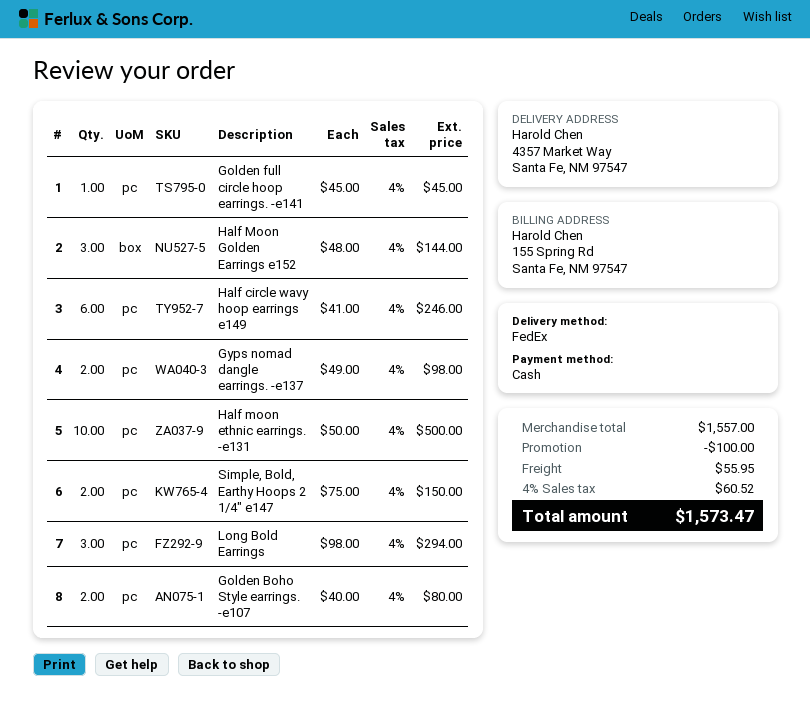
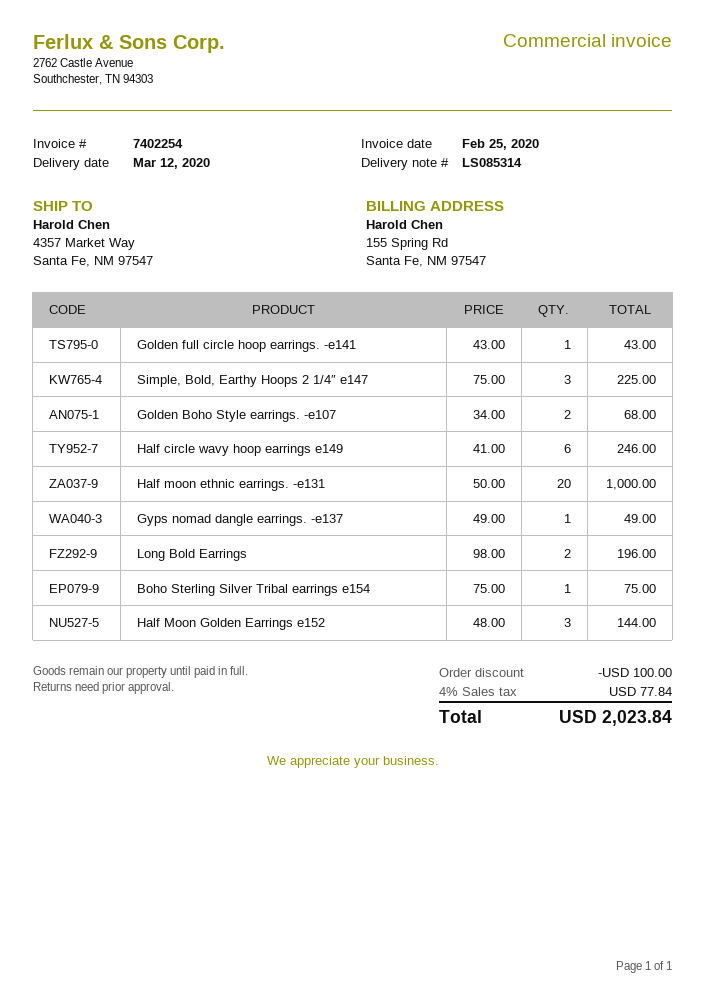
Golden full circle hoop earrings. -e141: 1 x 45.00 = 45.00 -> 1 x 43.00 = 43.00
Gyps nomad dangle earrings. -e137: 2 x 49.00 = 98.00 -> 1 x 49.00 = 49.00
Half moon ethnic earrings. -e131: 10 x 50.00 = 500.00 -> 20 x 50.00 = 1000.00
Simple, Bold, Earthy Hoops 2 1/4″ e147: 2 x 75.00 = 150.00 -> 3 x 75.00 = 225.00
Long Bold Earrings: 3 x 98.00 = 294.00 -> 2 x 98.00 = 196.00
Golden Boho Style earrings. -e107: 2 x 40.00 = 80.00 -> 2 x 34.00 = 68.00
Boho Sterling Silver Tribal earrings e154: none -> 1 x 75.00 = 75.00
shipping: 55.95 -> none
tax: 4% = 60.52 -> 4% = 77.84
total: 1573.47 -> 2023.84

